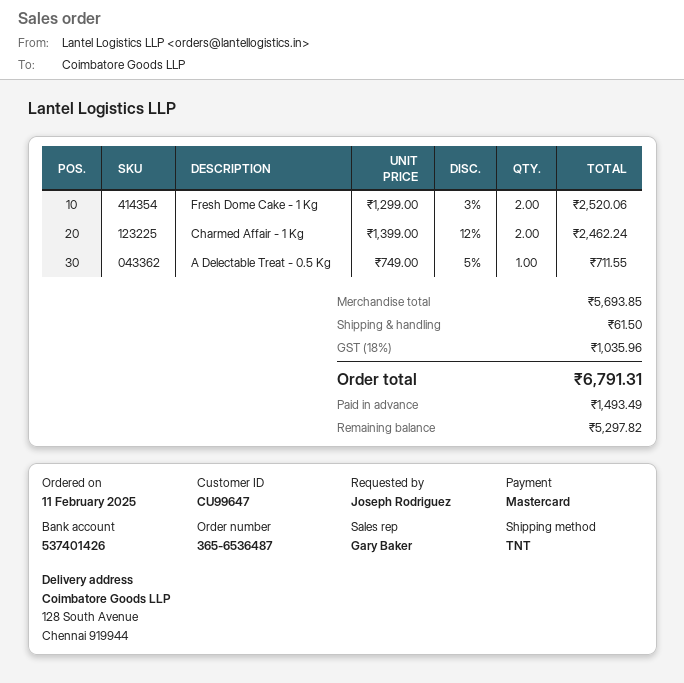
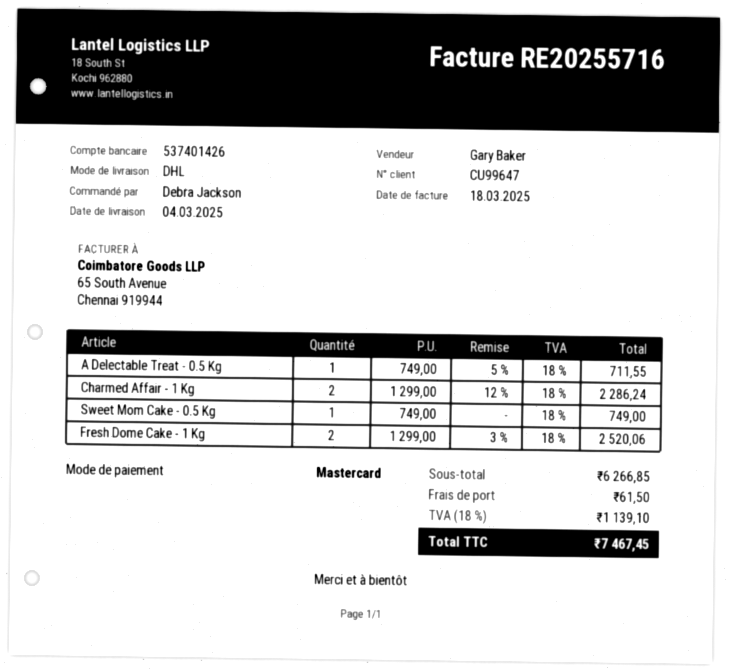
ordered by: Joseph Rodriguez -> Debra Jackson
shipping method: TNT -> DHL
Charmed Affair - 1 Kg: 2 x 1399.00 - 12% = 2462.24 -> 2 x 1299.00 - 12% = 2286.24
Sweet Mom Cake - 0.5 Kg: none -> 1 x 749.00 = 749.00
subtotal: 5693.85 -> 6266.85
tax: 18% = 1035.96 -> 18% = 1139.10
total: 6791.31 -> 7467.45

